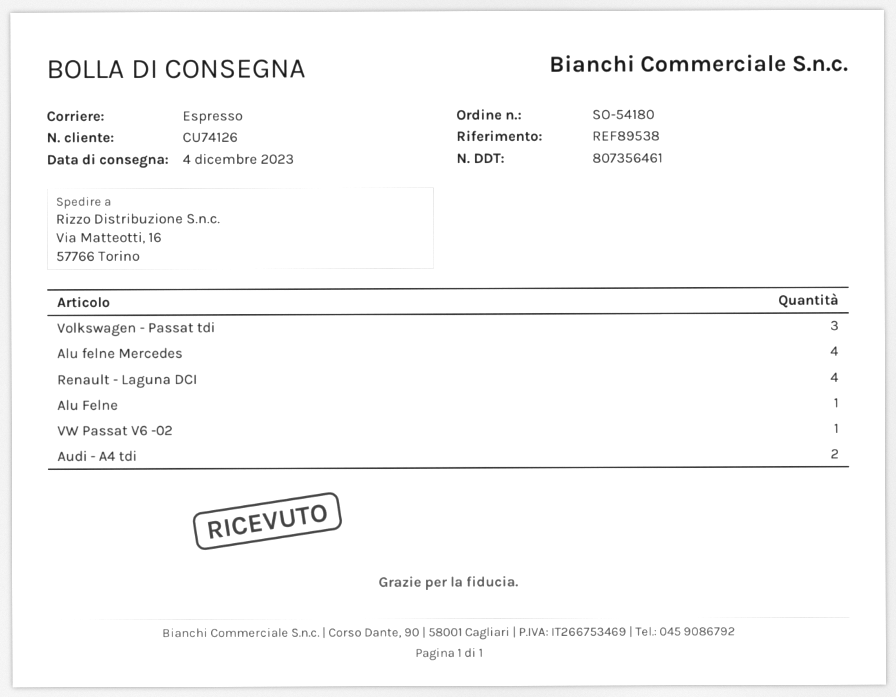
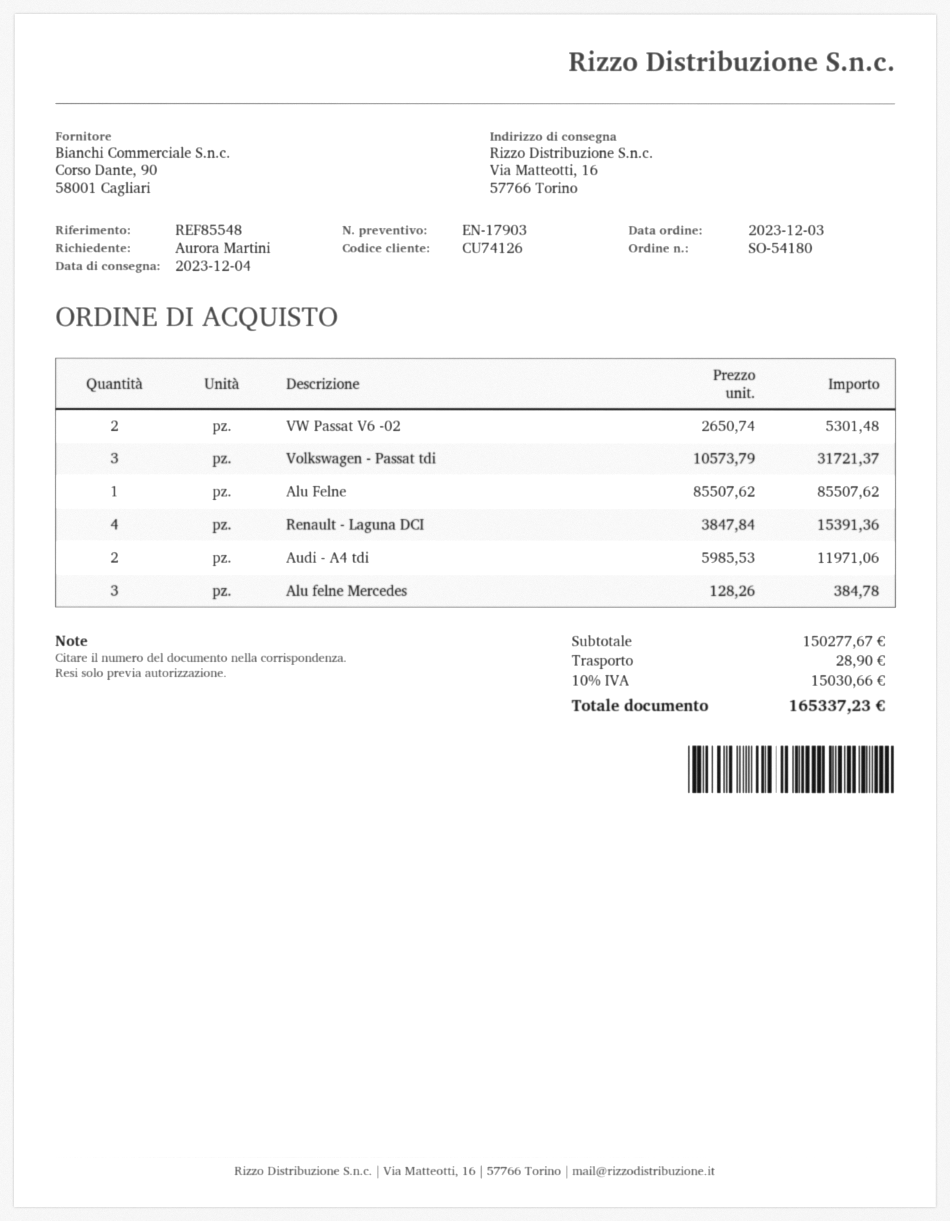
reference: REF89538 -> REF85548
Alu felne Mercedes: 4 -> 3
VW Passat V6 -02: 1 -> 2

